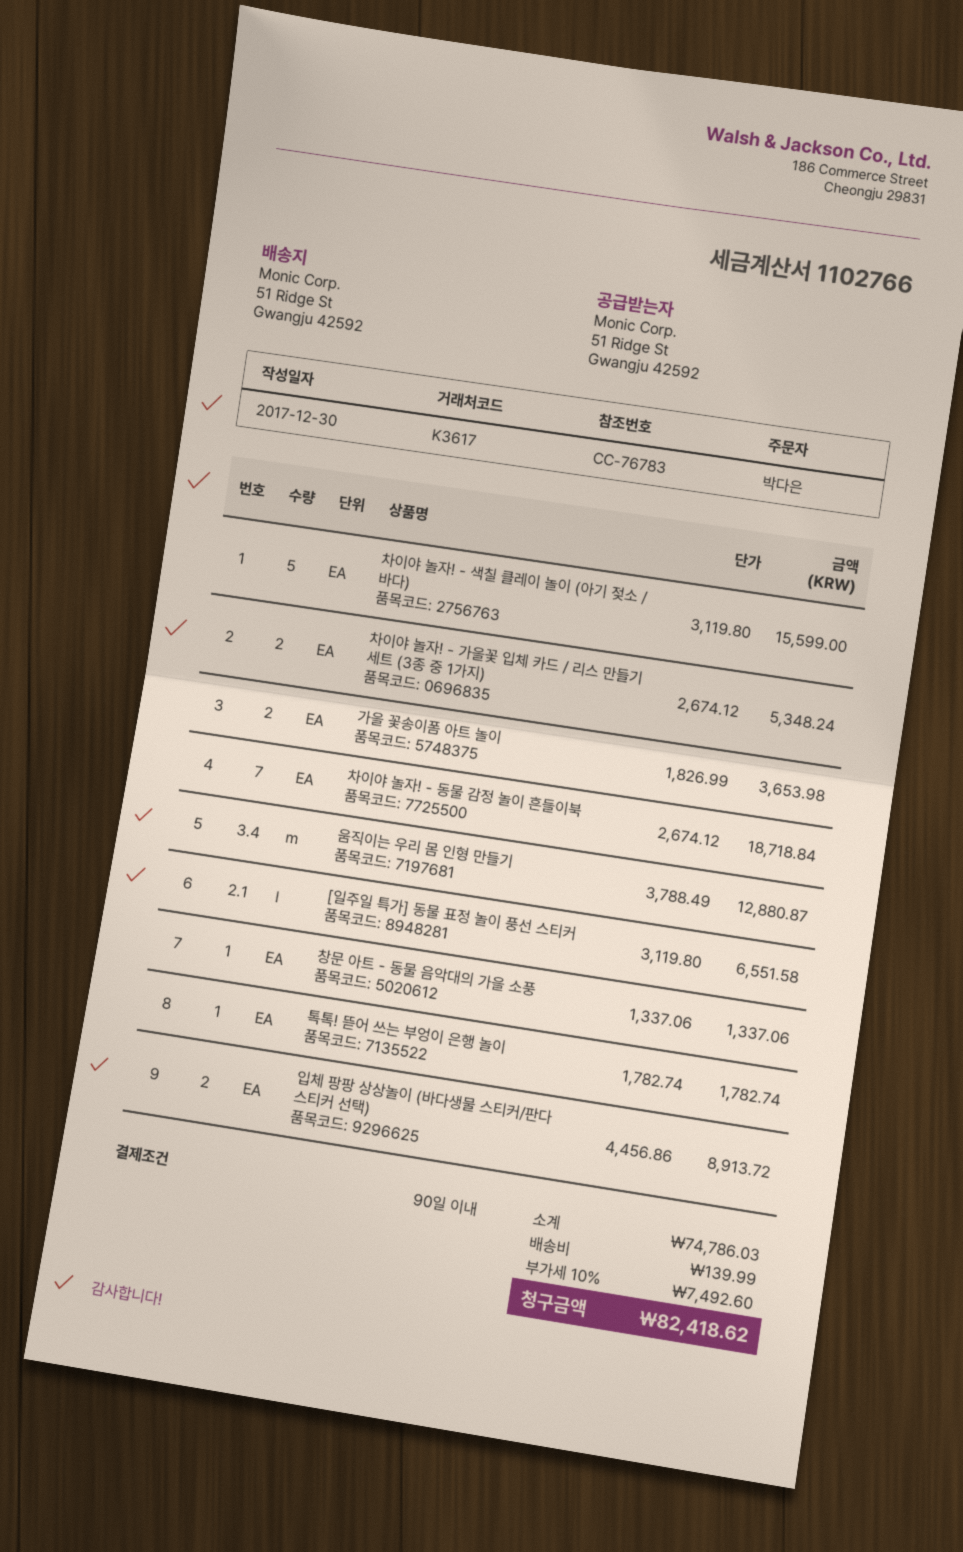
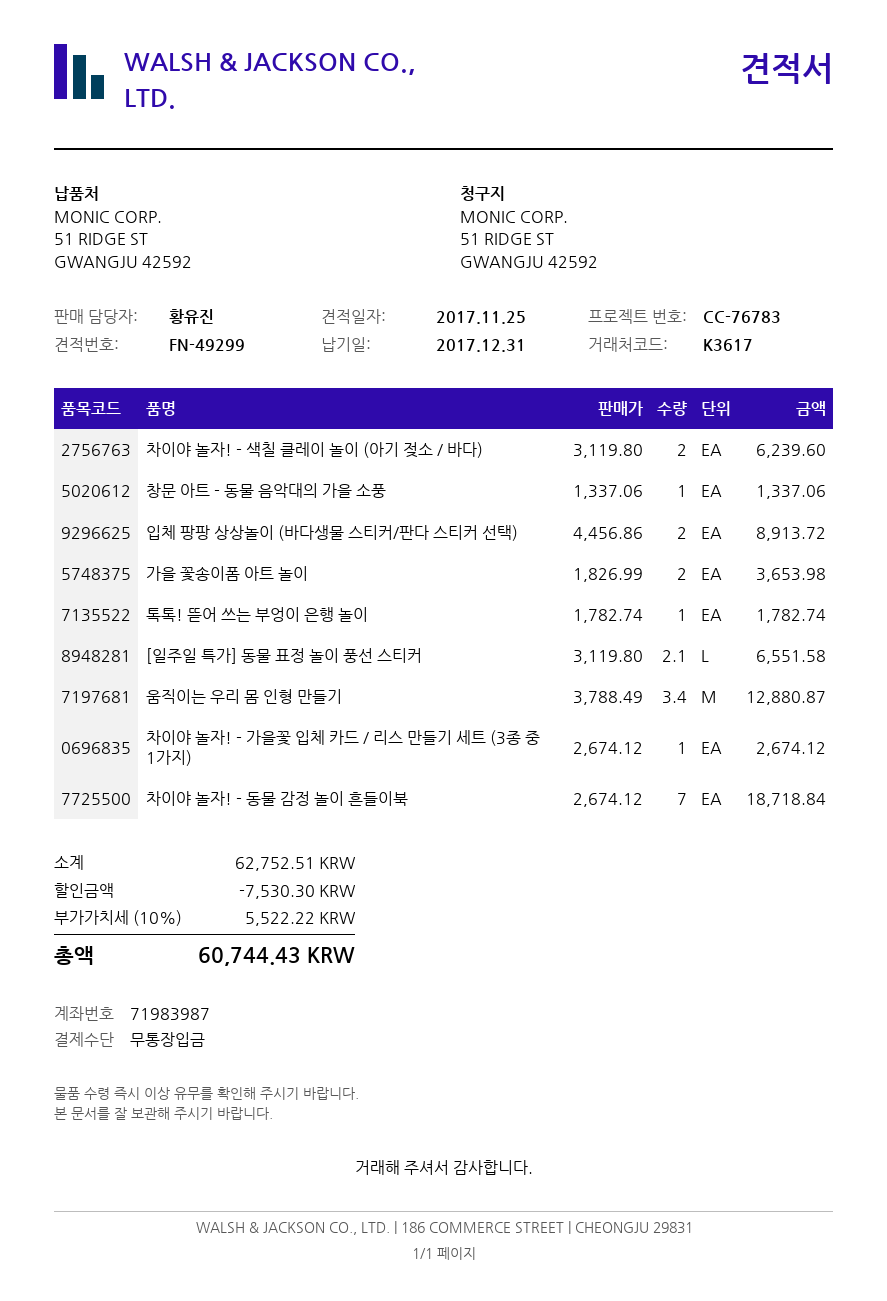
차이야 놀자! - 색칠 클레이 놀이 (아기 젖소 / 바다): 5 x 3119.80 = 15599.00 -> 2 x 3119.80 = 6239.60
차이야 놀자! - 가을꽃 입체 카드 / 리스 만들기 세트 (3종 중 1가지): 2 x 2674.12 = 5348.24 -> 1 x 2674.12 = 2674.12
subtotal: 74786.03 -> 62752.51
discount: none -> 7530.30
shipping: 139.99 -> none
tax: 10% = 7492.60 -> 10% = 5522.22
total: 82418.62 -> 60744.43

